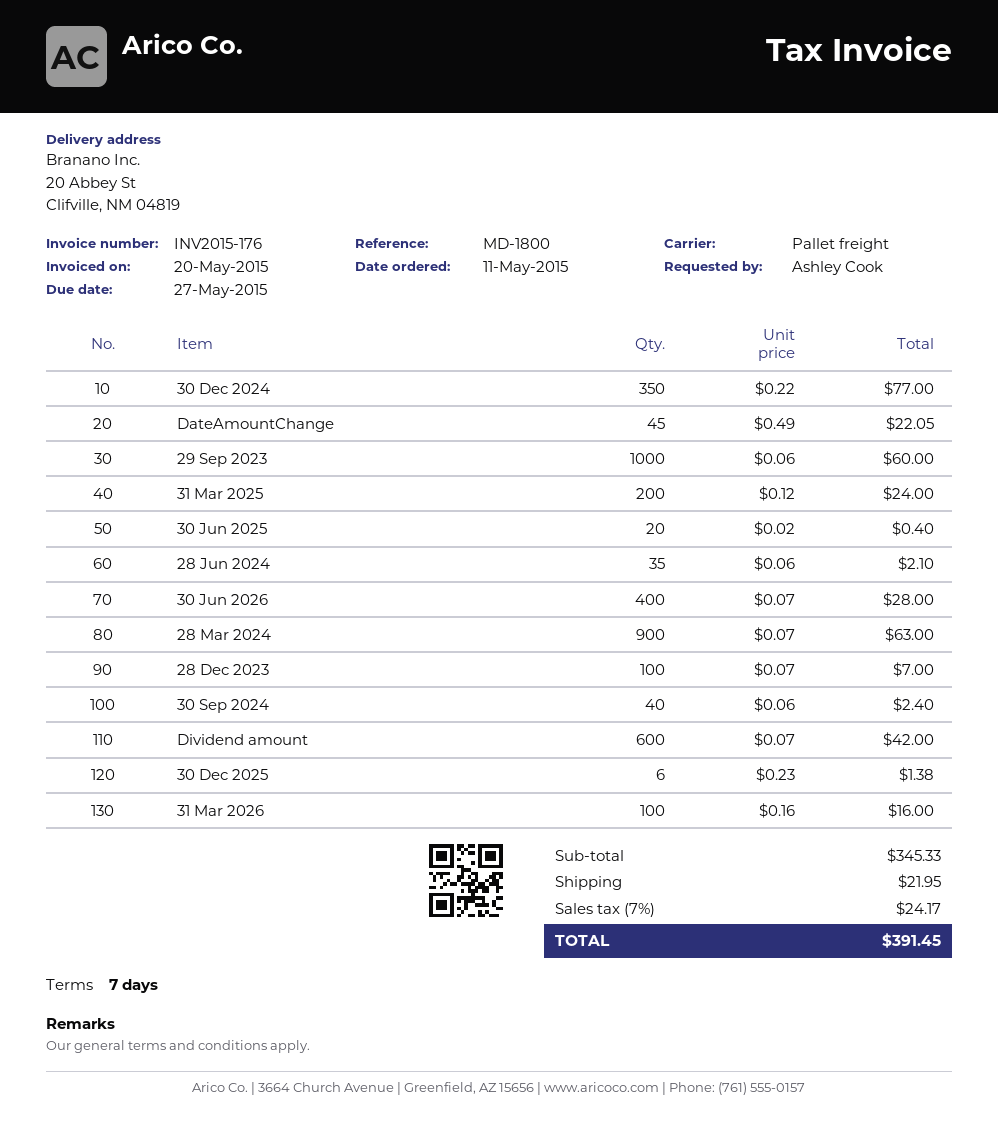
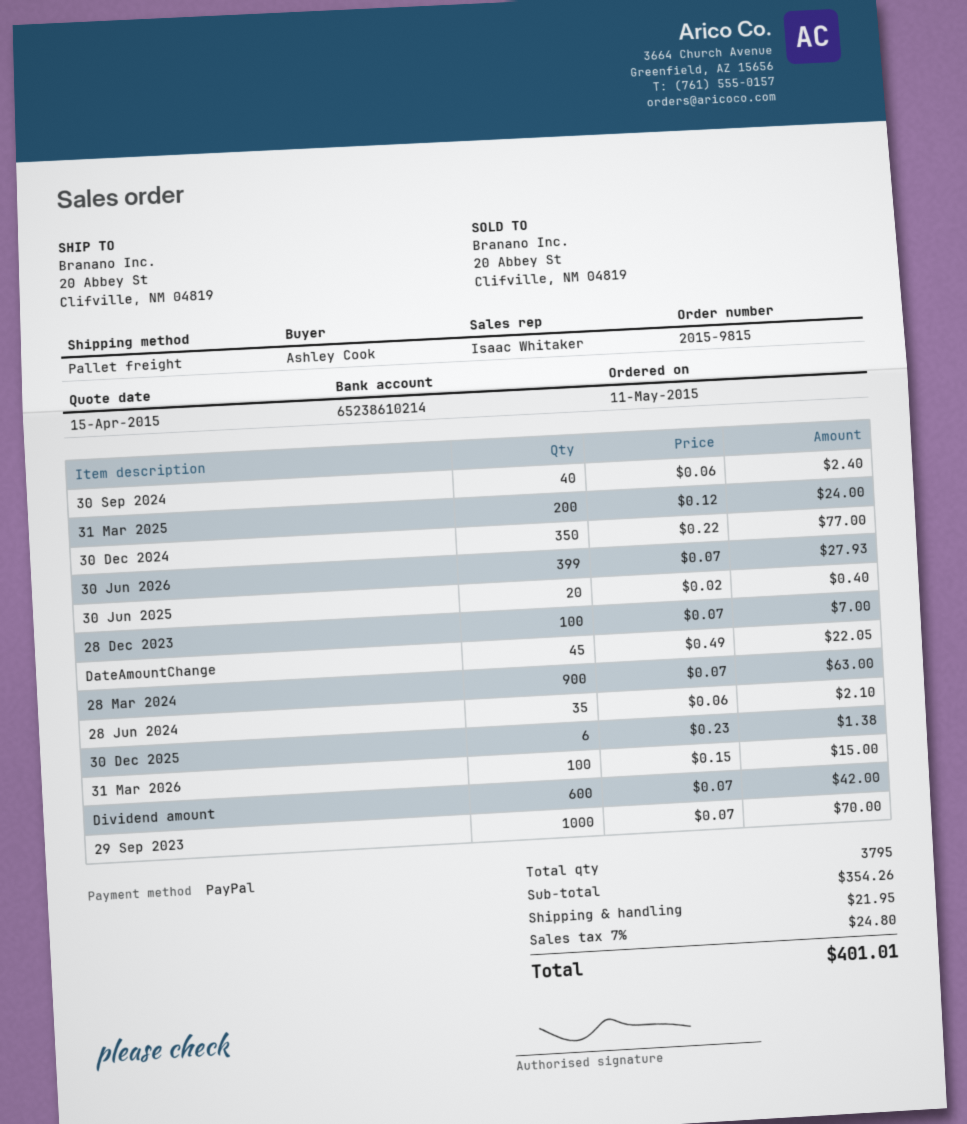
29 Sep 2023: 1000 x 0.06 = 60.00 -> 1000 x 0.07 = 70.00
30 Jun 2026: 400 x 0.07 = 28.00 -> 399 x 0.07 = 27.93
31 Mar 2026: 100 x 0.16 = 16.00 -> 100 x 0.15 = 15.00
subtotal: 345.33 -> 354.26
tax: 7% = 24.17 -> 7% = 24.80
total: 391.45 -> 401.01

